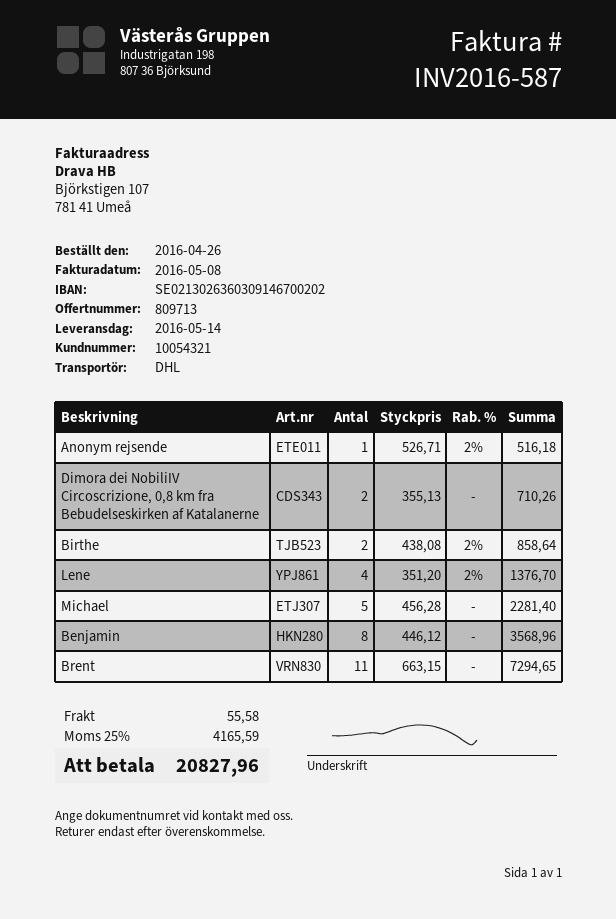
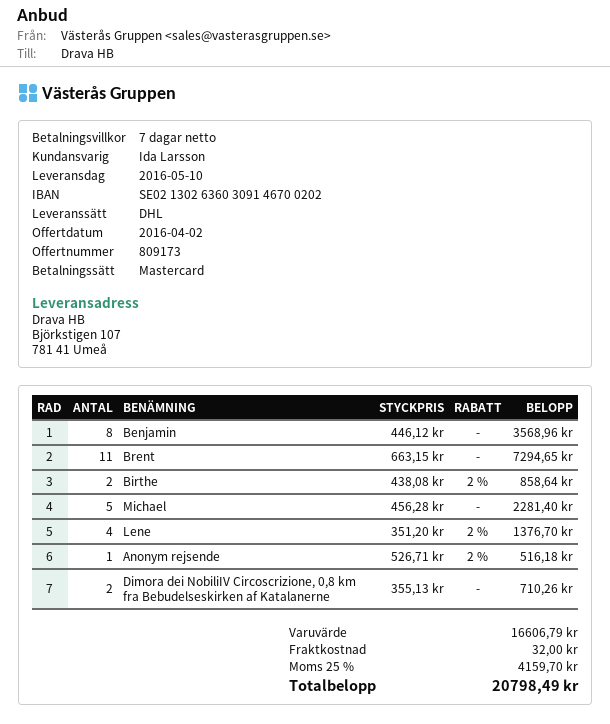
quote number: 809713 -> 809173
delivery date: 2016-05-14 -> 2016-05-10
shipping: 55.58 -> 32.00
tax: 25% = 4165.59 -> 25% = 4159.70
total: 20827.96 -> 20798.49

